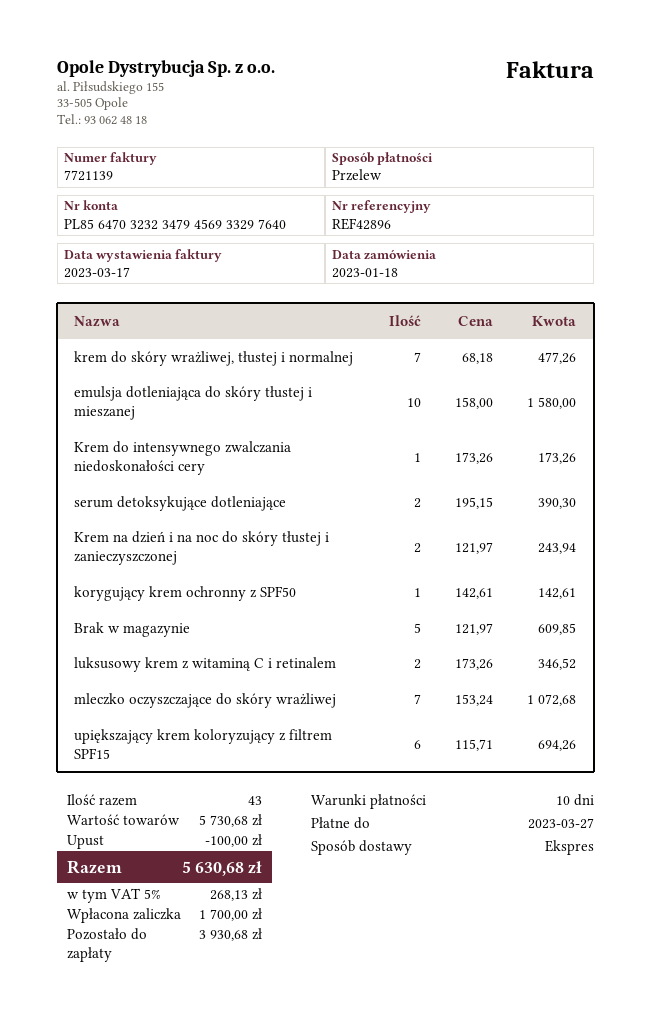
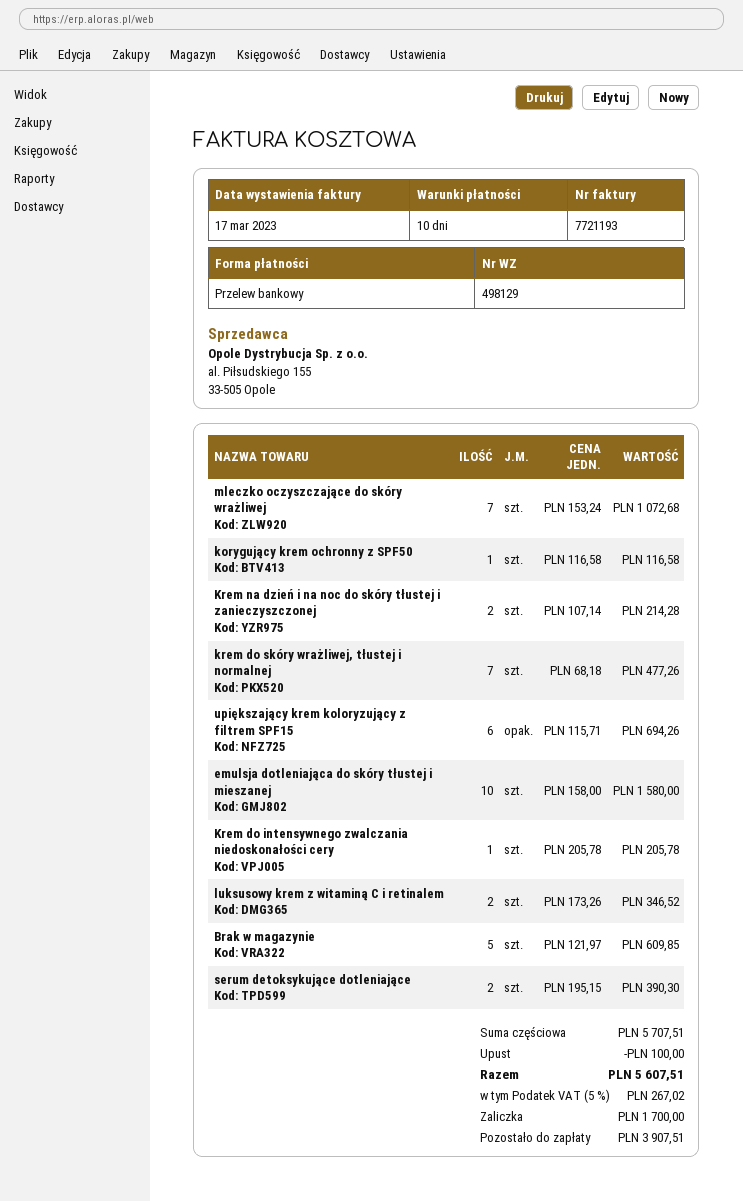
invoice number: 7721139 -> 7721193
Krem do intensywnego zwalczania niedoskonałości cery: 1 x 173.26 = 173.26 -> 1 x 205.78 = 205.78
Krem na dzień i na noc do skóry tłustej i zanieczyszczonej: 2 x 121.97 = 243.94 -> 2 x 107.14 = 214.28
korygujący krem ochronny z SPF50: 1 x 142.61 = 142.61 -> 1 x 116.58 = 116.58
subtotal: 5730.68 -> 5707.51
tax: 5% = 268.13 -> 5% = 267.02
total: 5630.68 -> 5607.51
balance: 3930.68 -> 3907.51

